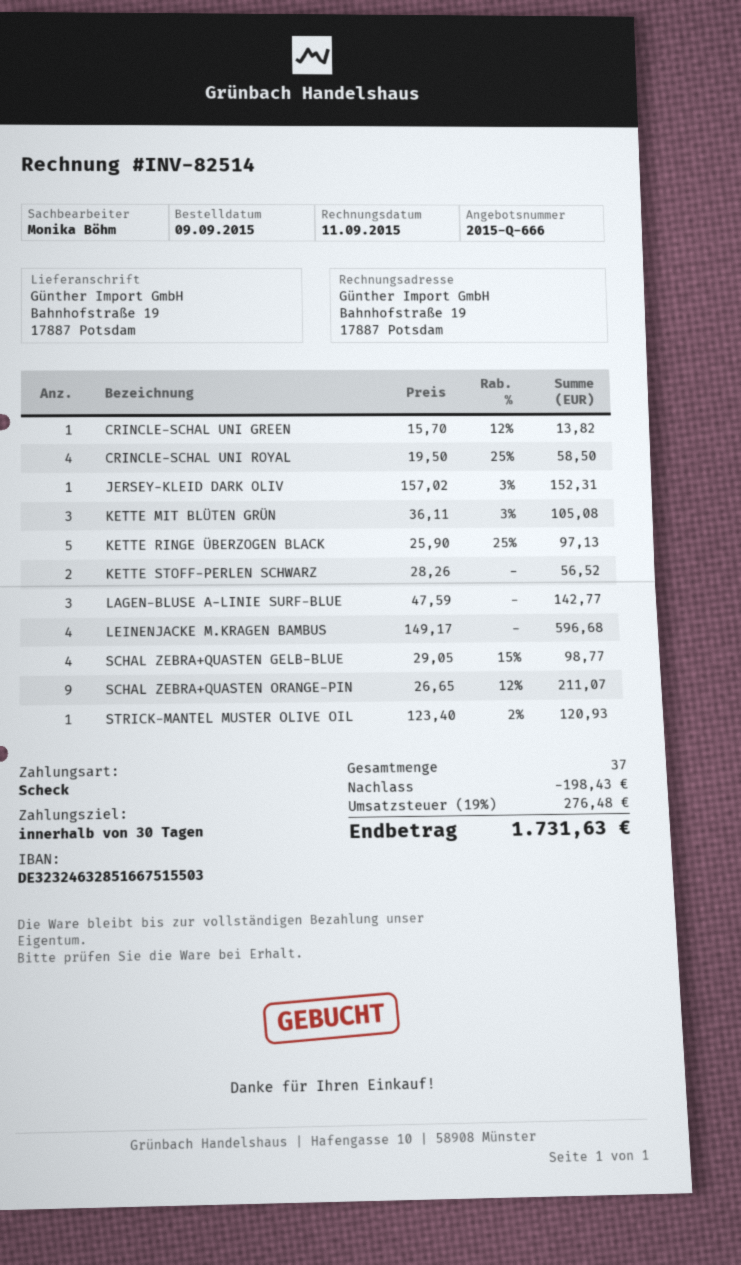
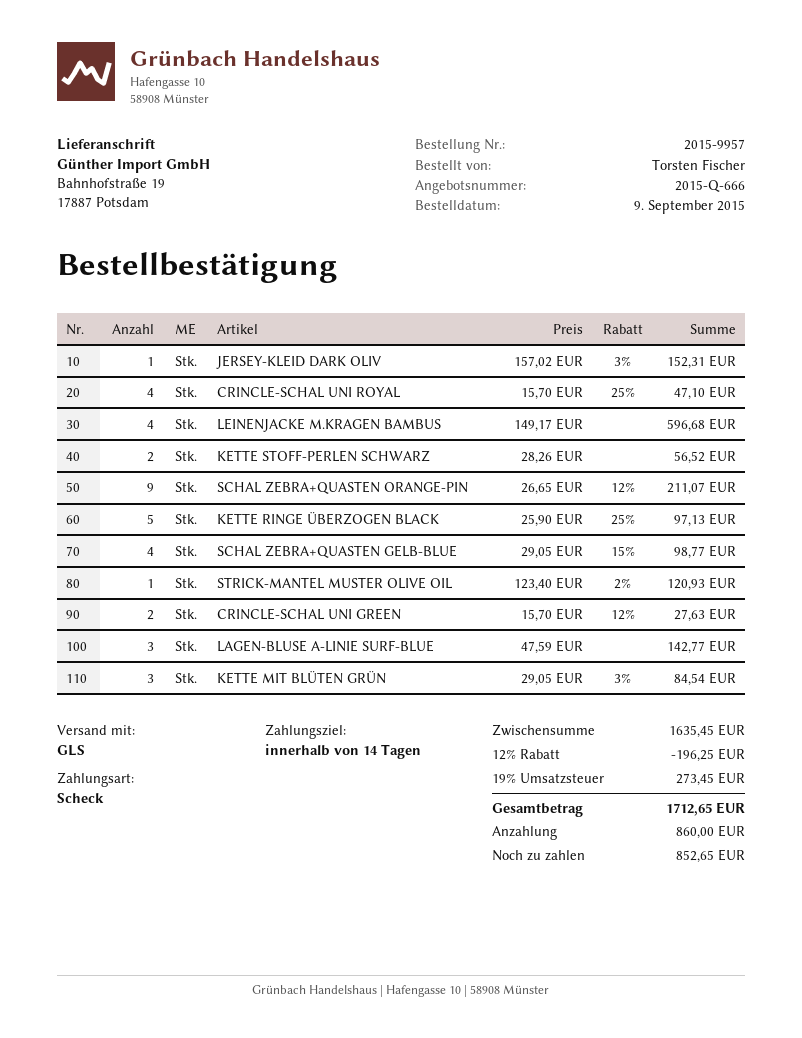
payment terms: 30 days -> 14 days
CRINCLE-SCHAL UNI GREEN: 1 x 15.70 - 12% = 13.82 -> 2 x 15.70 - 12% = 27.63
CRINCLE-SCHAL UNI ROYAL: 4 x 19.50 - 25% = 58.50 -> 4 x 15.70 - 25% = 47.10
KETTE MIT BLÜTEN GRÜN: 3 x 36.11 - 3% = 105.08 -> 3 x 29.05 - 3% = 84.54
discount: 198.43 -> 196.25
tax: 19% = 276.48 -> 19% = 273.45
total: 1731.63 -> 1712.65

